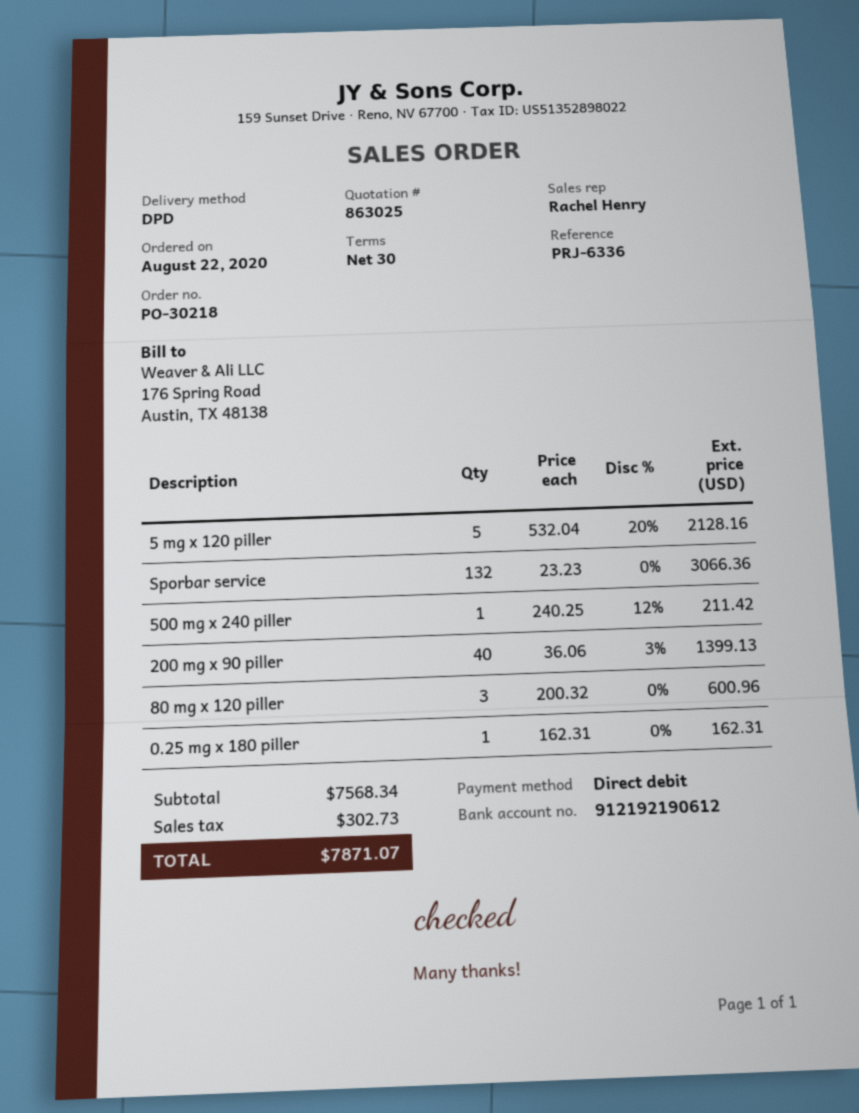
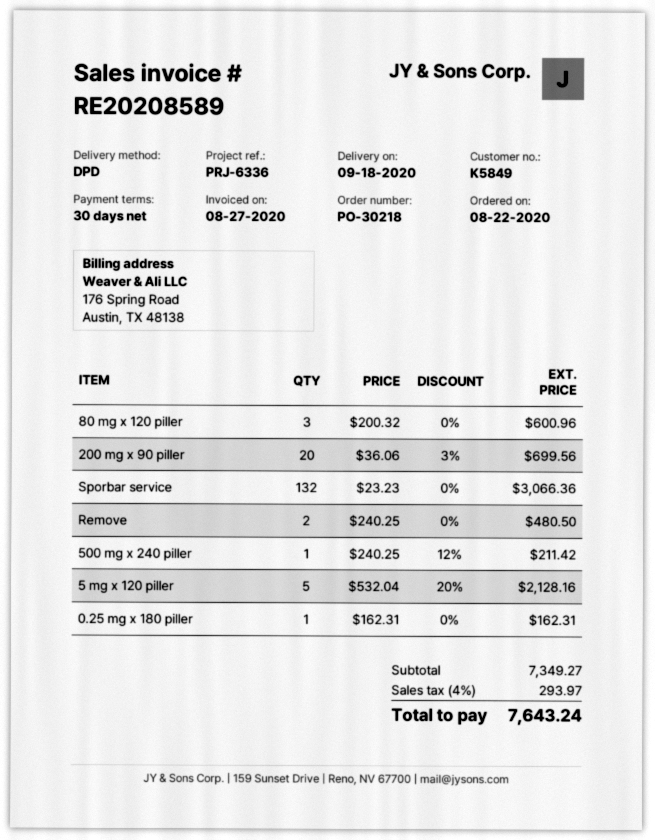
200 mg x 90 piller: 40 x 36.06 - 3% = 1399.13 -> 20 x 36.06 - 3% = 699.56
Remove: none -> 2 x 240.25 = 480.50
subtotal: 7568.34 -> 7349.27
tax: 302.73 -> 293.97
total: 7871.07 -> 7643.24

